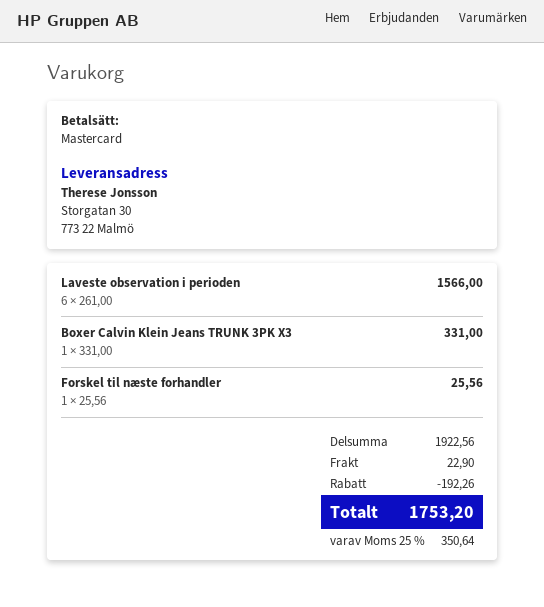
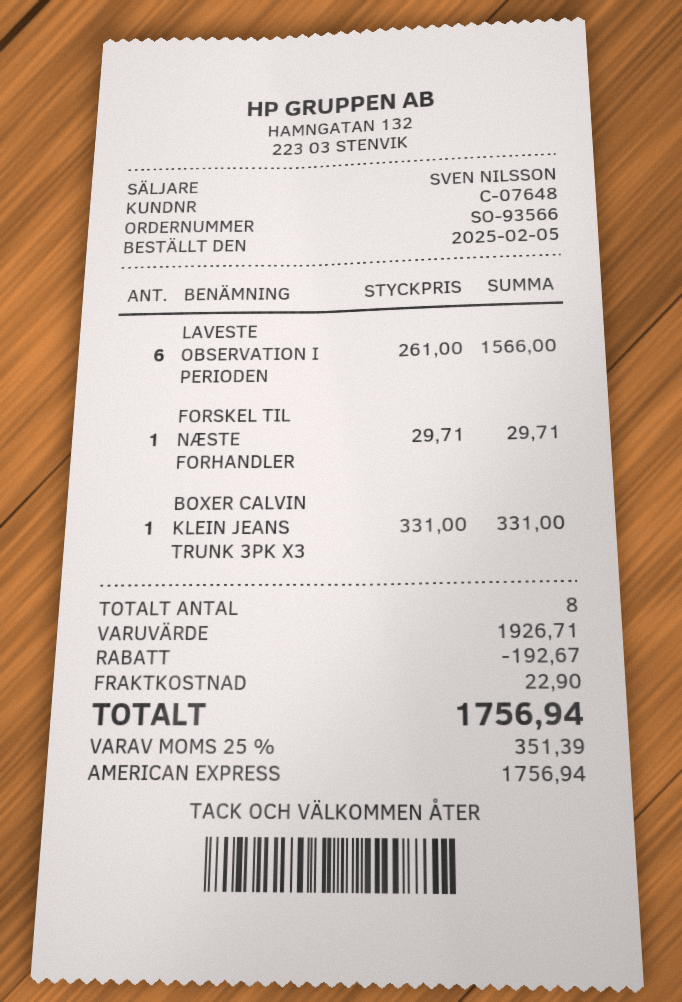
payment method: Mastercard -> American Express
Forskel til næste forhandler: 1 x 25.56 = 25.56 -> 1 x 29.71 = 29.71
subtotal: 1922.56 -> 1926.71
discount: 192.26 -> 192.67
tax: 25% = 350.64 -> 25% = 351.39
total: 1753.20 -> 1756.94

